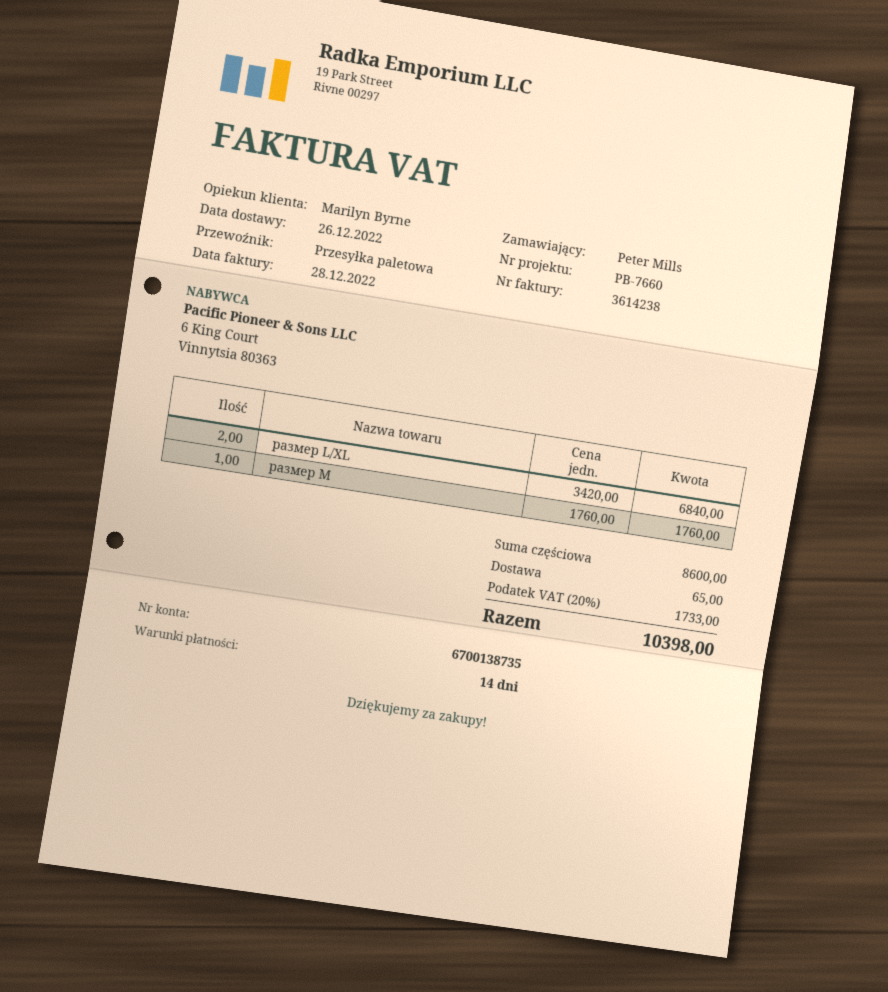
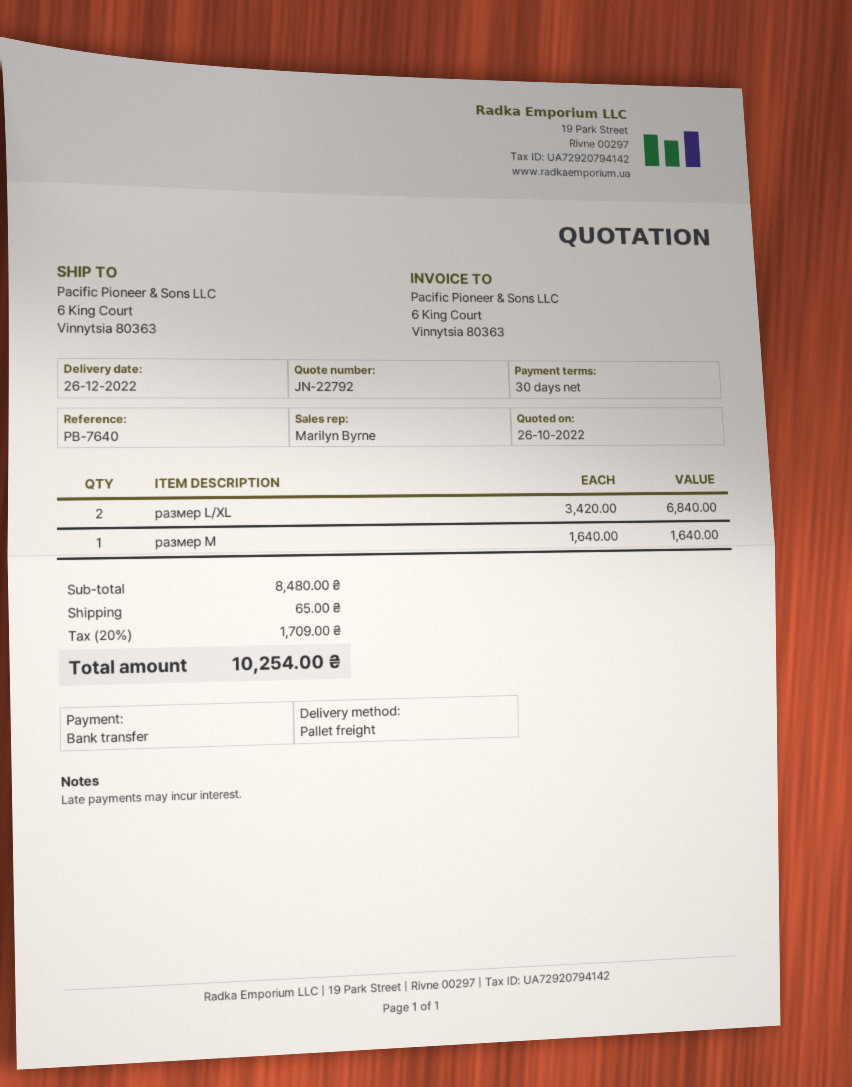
payment terms: 14 days -> 30 days
reference: PB-7660 -> PB-7640
размер M: 1 x 1760.00 = 1760.00 -> 1 x 1640.00 = 1640.00
subtotal: 8600.00 -> 8480.00
tax: 20% = 1733.00 -> 20% = 1709.00
total: 10398.00 -> 10254.00

